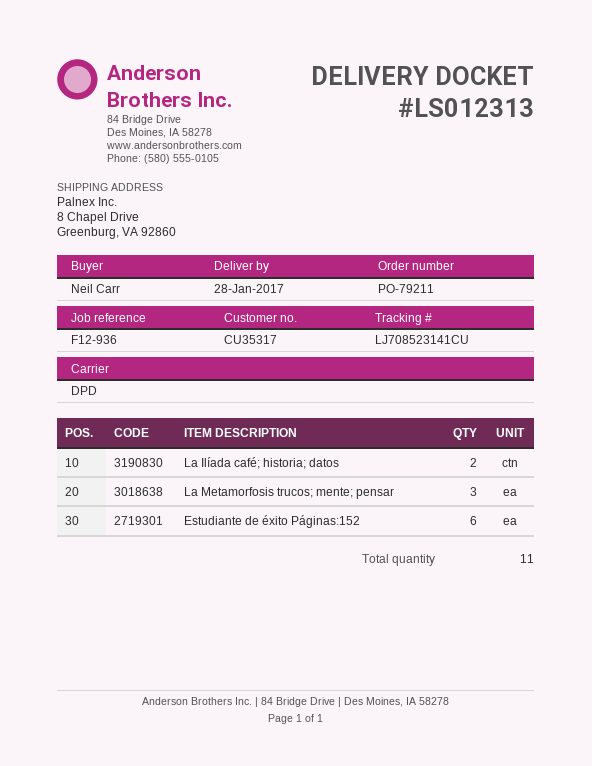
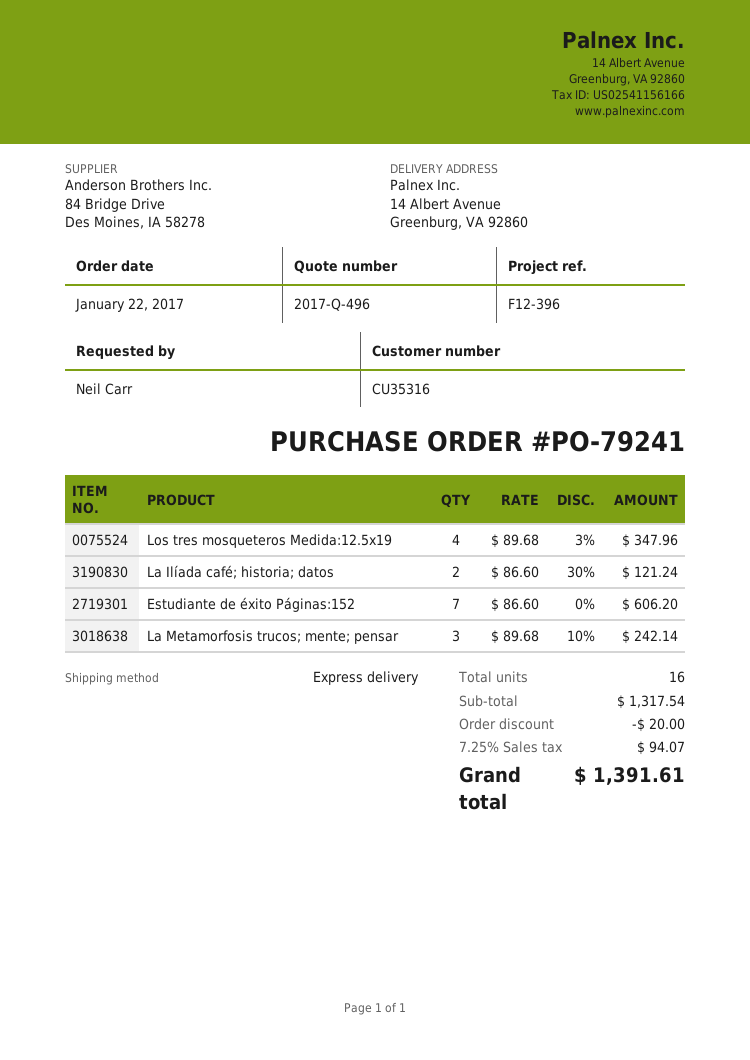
order number: PO-79211 -> PO-79241
customer number: CU35317 -> CU35316
reference: F12-936 -> F12-396
shipping method: DPD -> express
ship to: 8 Chapel Drive, Greenburg, VA 92860 -> 14 Albert Avenue, Greenburg, VA 92860
Estudiante de éxito Páginas:152: 6 -> 7
Los tres mosqueteros Medida:12.5x19: none -> 4
total quantity: 11 -> 16

